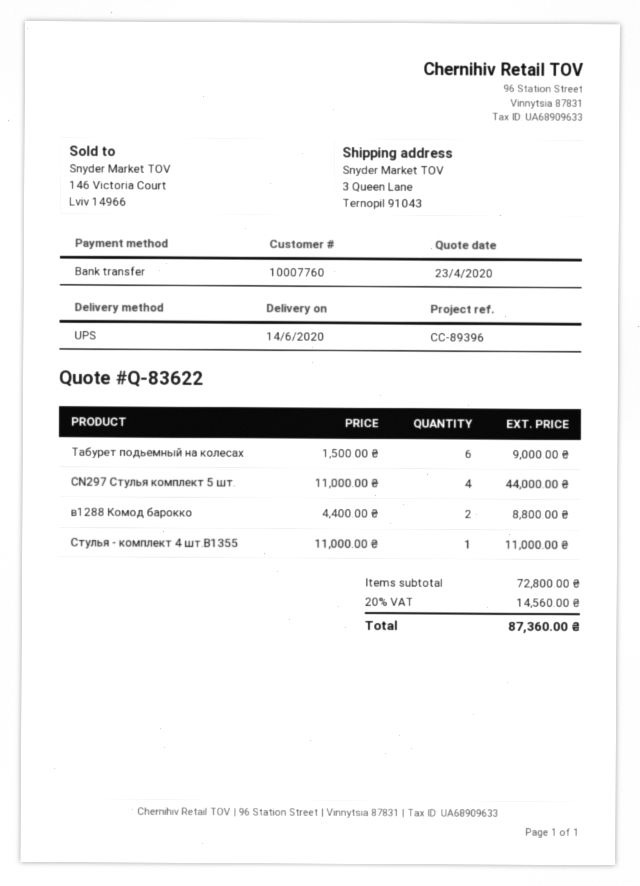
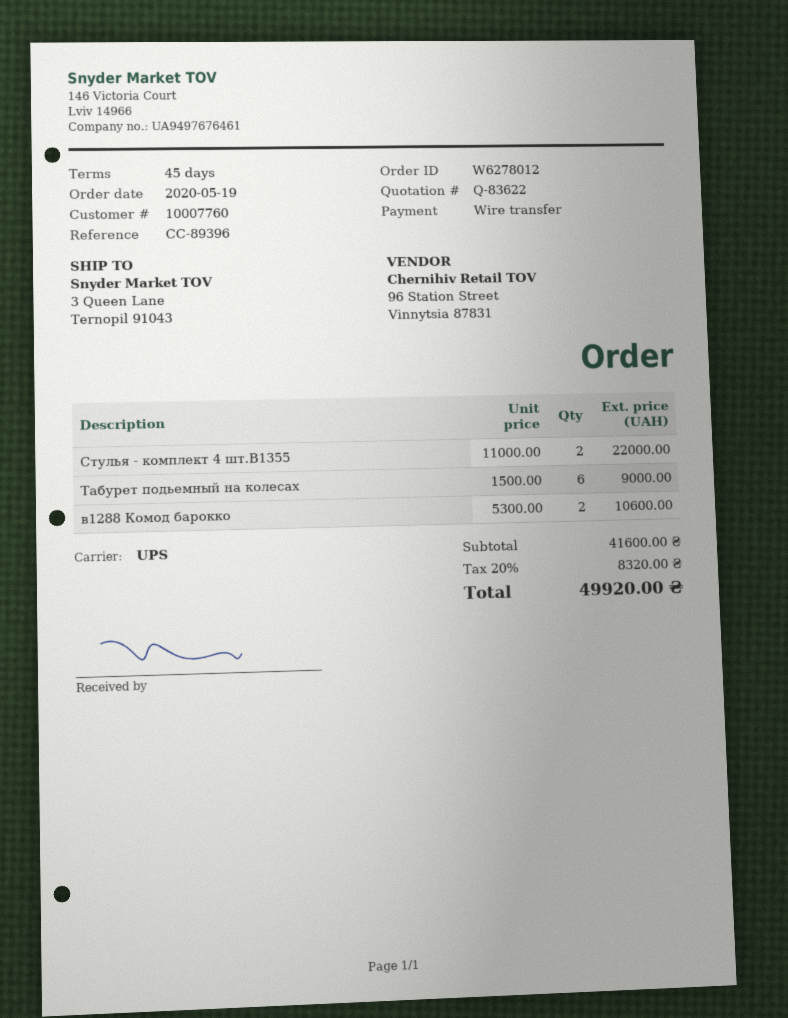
CN297 Стулья комплект 5 шт.: 4 x 11000.00 = 44000.00 -> none
в1288 Комод барокко: 2 x 4400.00 = 8800.00 -> 2 x 5300.00 = 10600.00
Стулья - комплект 4 шт.В1355: 1 x 11000.00 = 11000.00 -> 2 x 11000.00 = 22000.00
subtotal: 72800.00 -> 41600.00
tax: 20% = 14560.00 -> 20% = 8320.00
total: 87360.00 -> 49920.00

